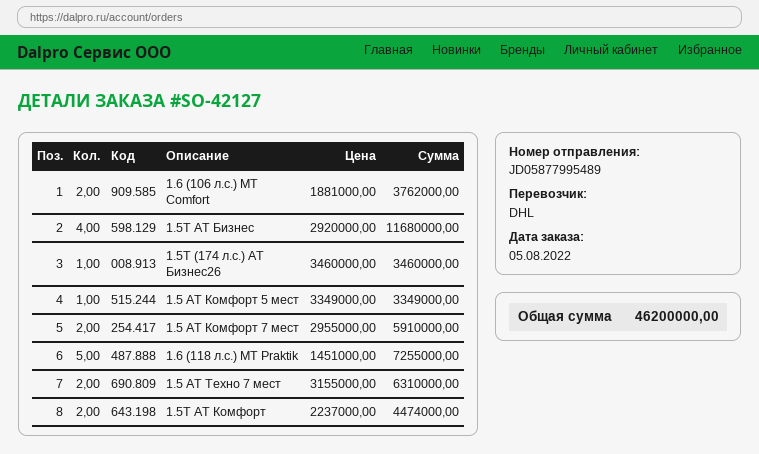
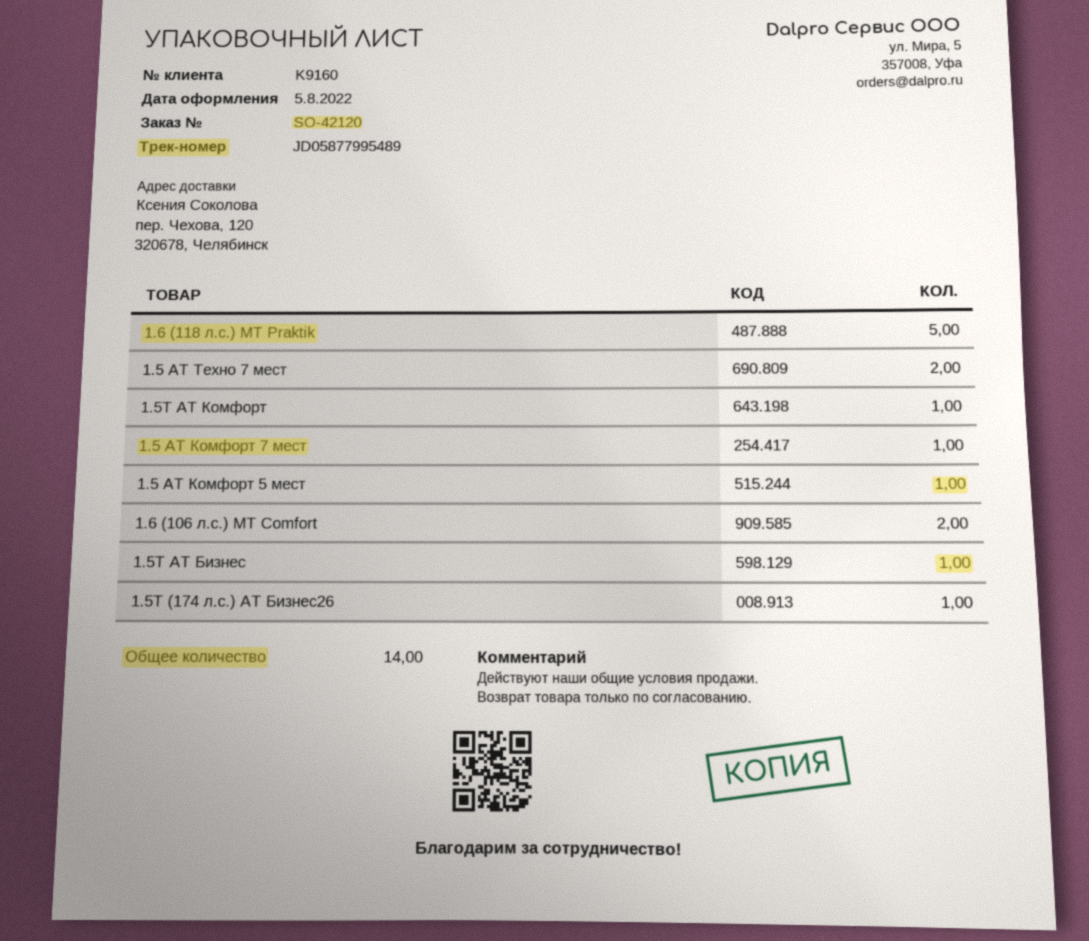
order number: SO-42127 -> SO-42120
1.5Т AT Бизнес: 4 -> 1
1.5 AT Комфорт 7 мест: 2 -> 1
1.5Т AT Комфорт: 2 -> 1

